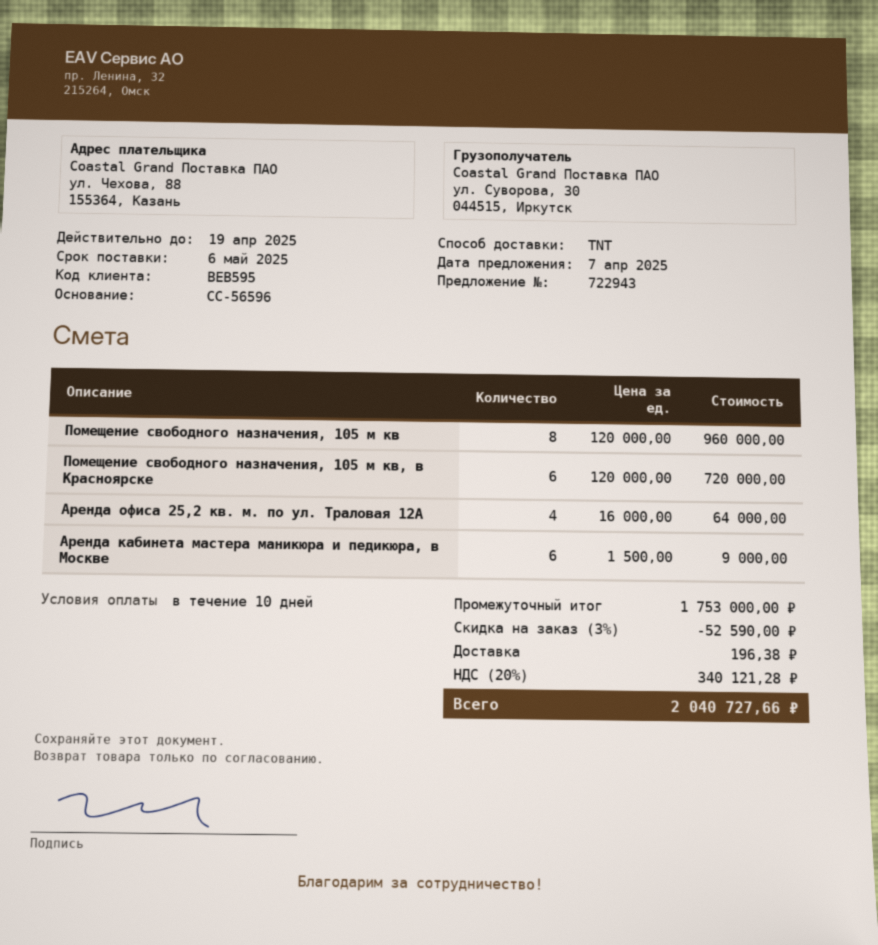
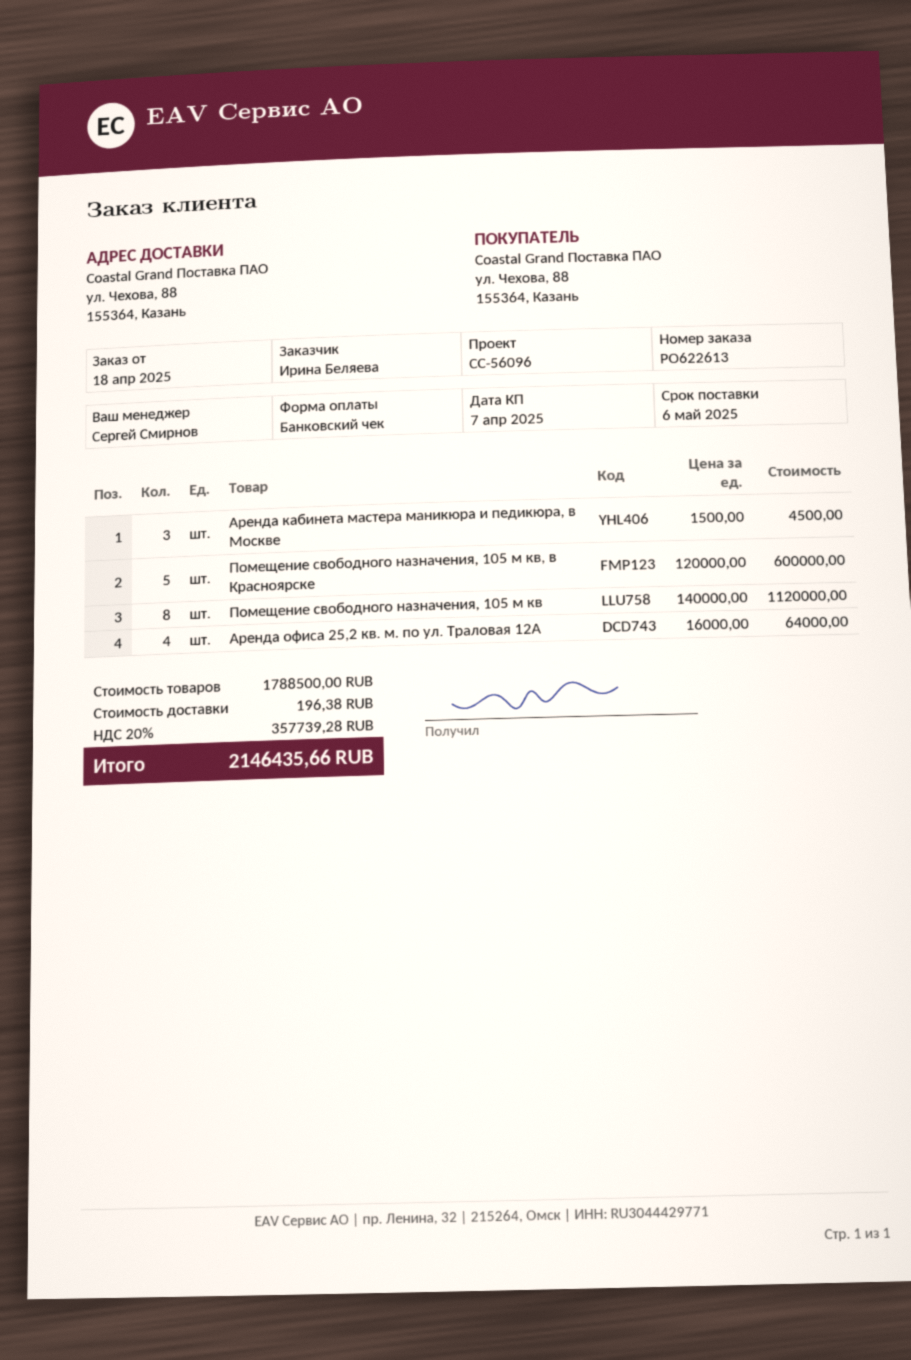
reference: CC-56596 -> CC-56096
ship to: ул. Суворова, 30, 044515, Иркутск -> ул. Чехова, 88, 155364, Казань
Помещение свободного назначения, 105 м кв: 8 x 120000.00 = 960000.00 -> 8 x 140000.00 = 1120000.00
Помещение свободного назначения, 105 м кв, в Красноярске: 6 x 120000.00 = 720000.00 -> 5 x 120000.00 = 600000.00
Аренда кабинета мастера маникюра и педикюра, в Москве: 6 x 1500.00 = 9000.00 -> 3 x 1500.00 = 4500.00
subtotal: 1753000.00 -> 1788500.00
discount: 3% = 52590.00 -> none
tax: 20% = 340121.28 -> 20% = 357739.28
total: 2040727.66 -> 2146435.66

